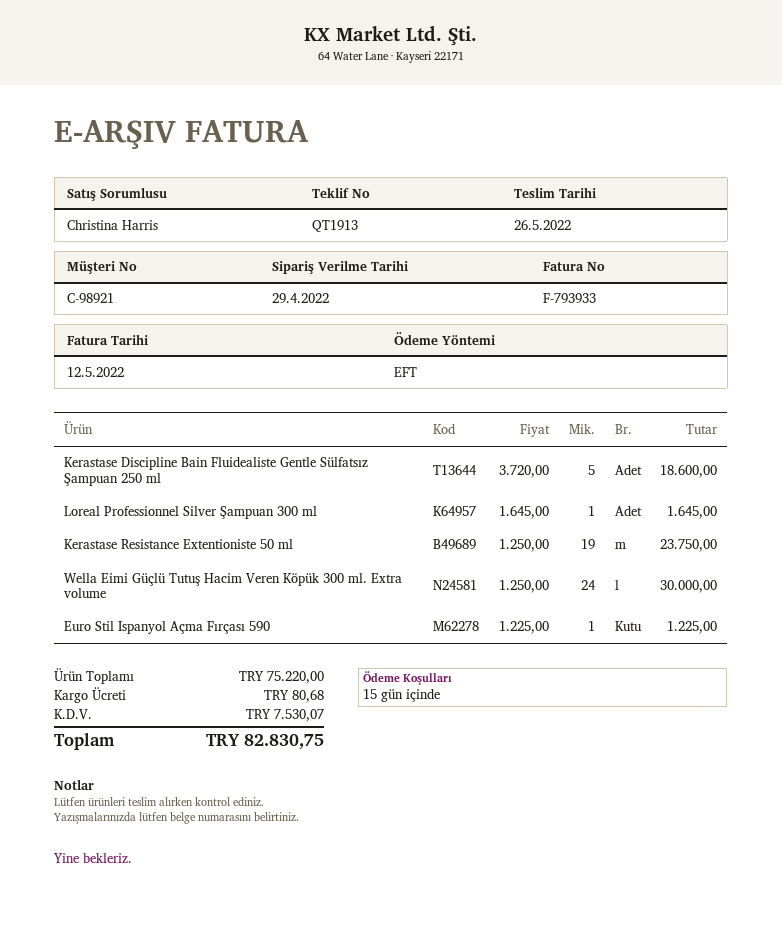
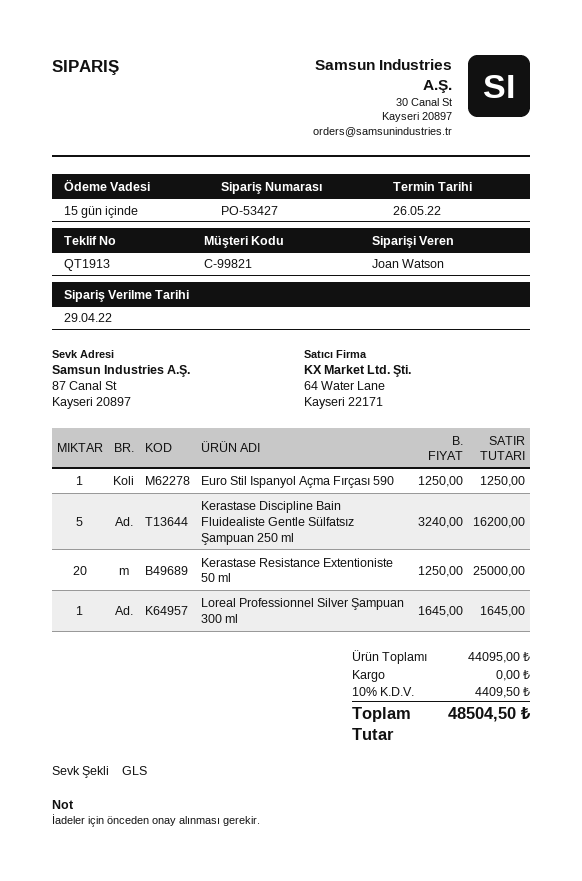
customer number: C-98921 -> C-99821
Kerastase Discipline Bain Fluidealiste Gentle Sülfatsız Şampuan 250 ml: 5 x 3720.00 = 18600.00 -> 5 x 3240.00 = 16200.00
Kerastase Resistance Extentioniste 50 ml: 19 x 1250.00 = 23750.00 -> 20 x 1250.00 = 25000.00
Wella Eimi Güçlü Tutuş Hacim Veren Köpük 300 ml. Extra volume: 24 x 1250.00 = 30000.00 -> none
Euro Stil Ispanyol Açma Fırçası 590: 1 x 1225.00 = 1225.00 -> 1 x 1250.00 = 1250.00
subtotal: 75220.00 -> 44095.00
shipping: 80.68 -> 0.00
tax: 7530.07 -> 4409.50
total: 82830.75 -> 48504.50

